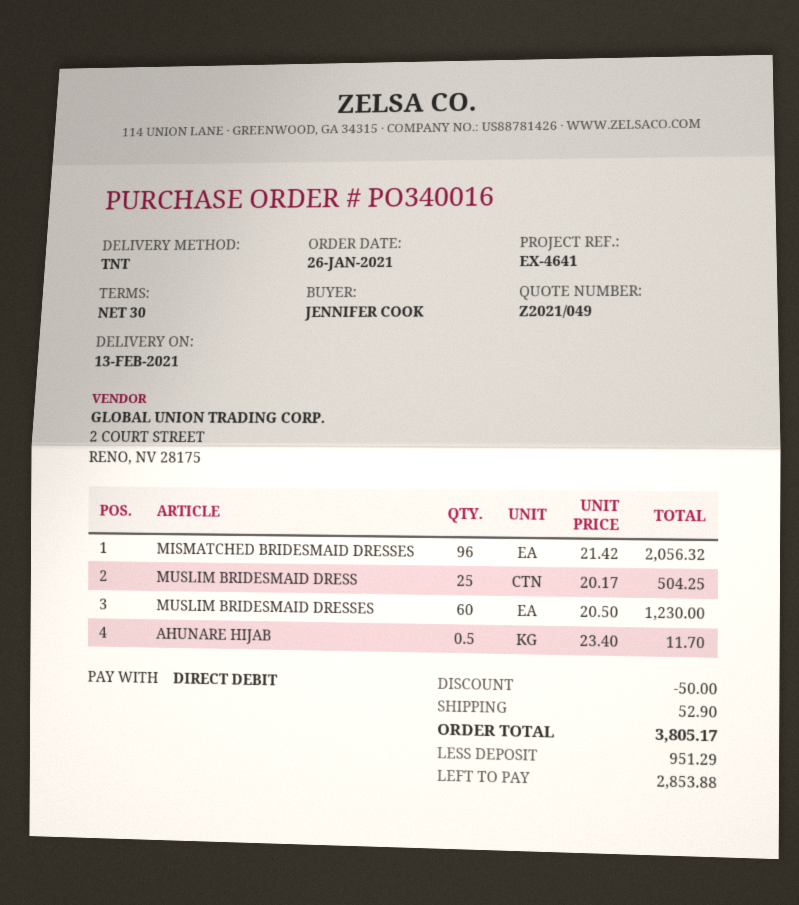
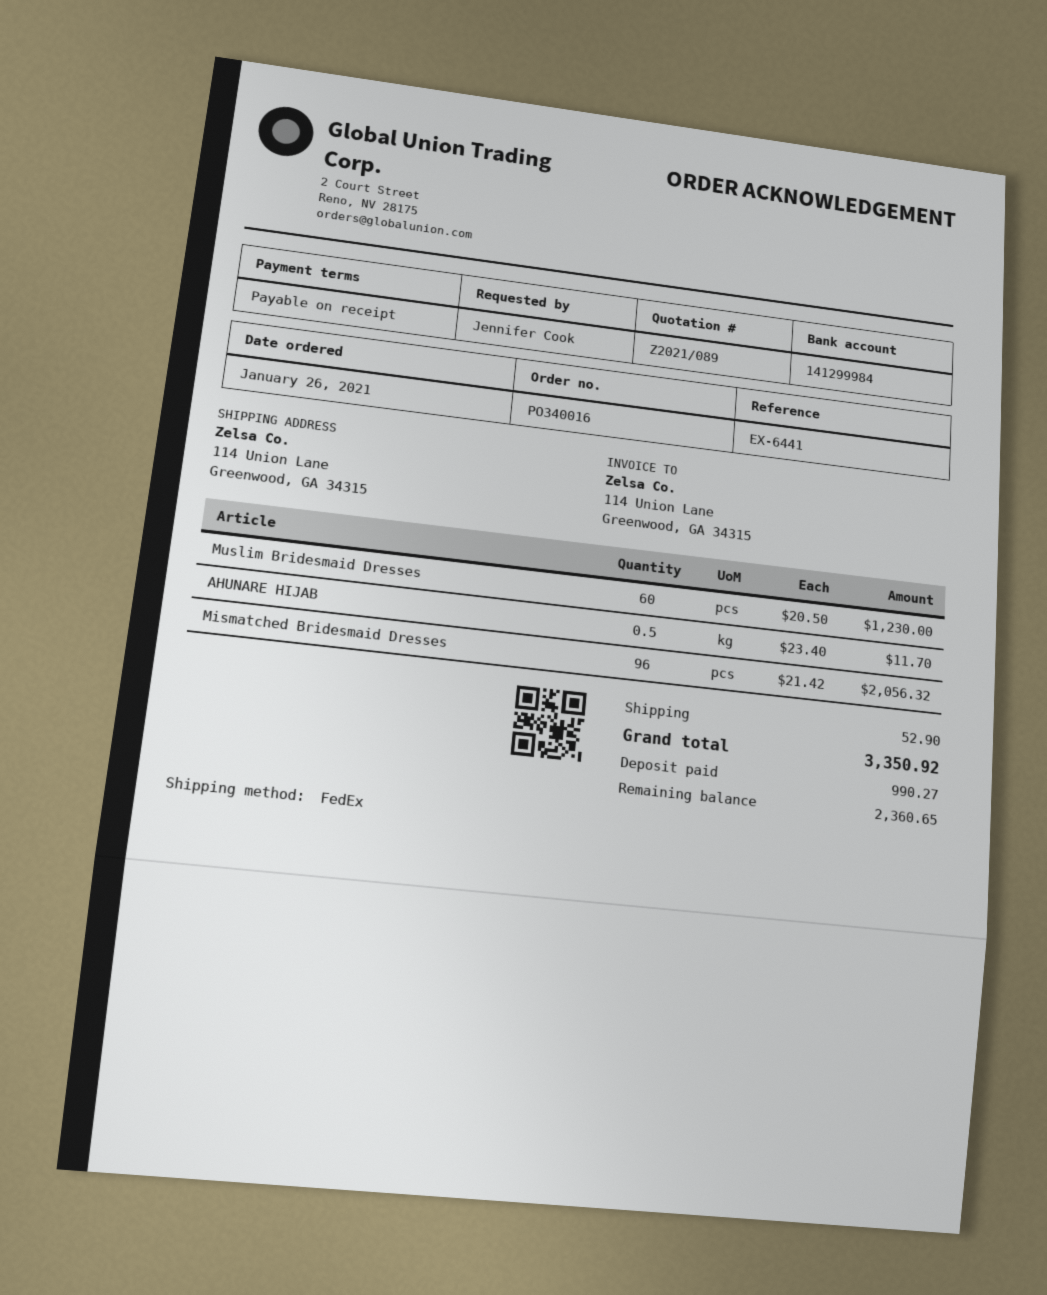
quote number: Z2021/049 -> Z2021/089
payment terms: 30 days -> on receipt
reference: EX-4641 -> EX-6441
shipping method: TNT -> FedEx
MUSLIM BRIDESMAID DRESS: 25 x 20.17 = 504.25 -> none
discount: 50.00 -> none
total: 3805.17 -> 3350.92
deposit: 951.29 -> 990.27
balance: 2853.88 -> 2360.65

